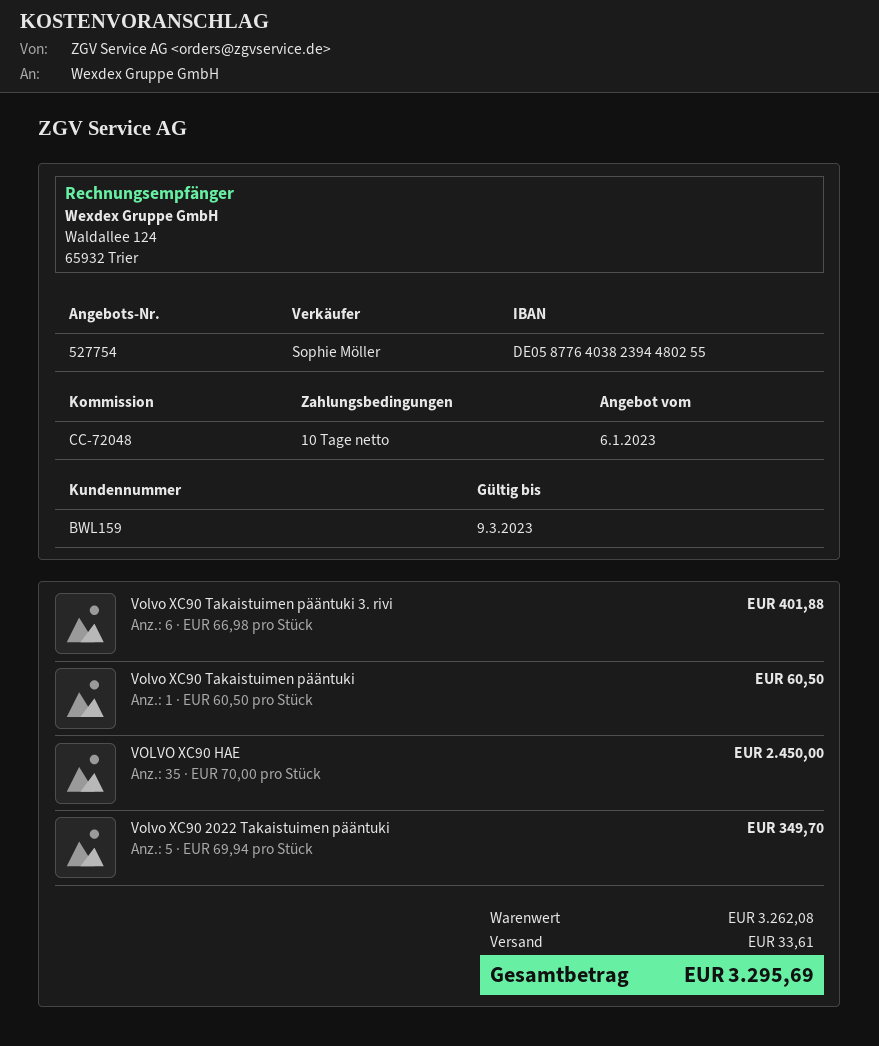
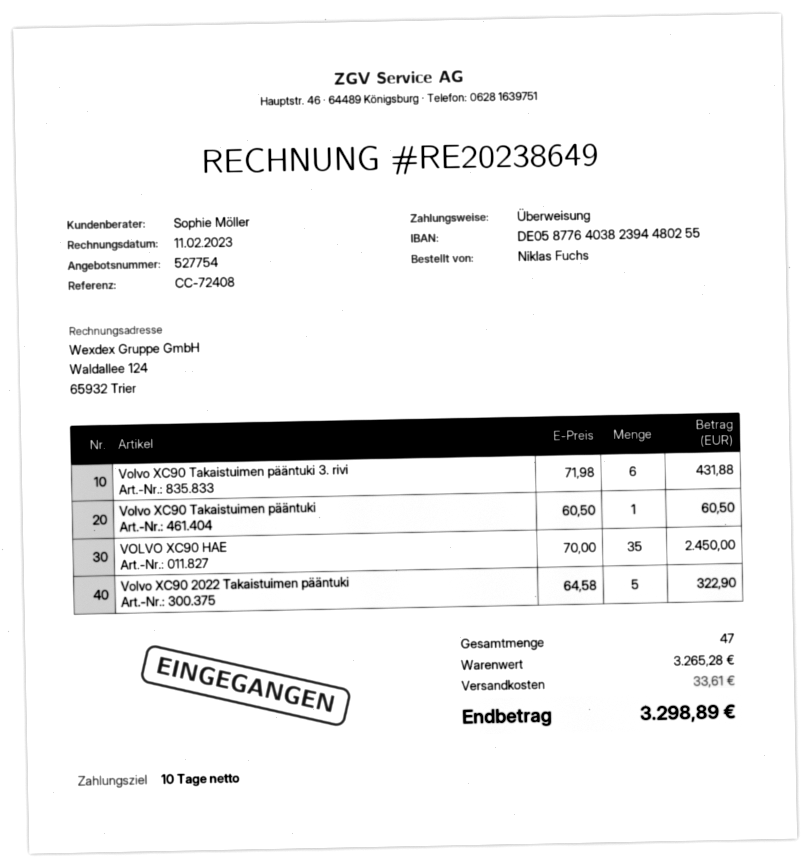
reference: CC-72048 -> CC-72408
Volvo XC90 Takaistuimen pääntuki 3. rivi: 6 x 66.98 = 401.88 -> 6 x 71.98 = 431.88
Volvo XC90 2022 Takaistuimen pääntuki: 5 x 69.94 = 349.70 -> 5 x 64.58 = 322.90
subtotal: 3262.08 -> 3265.28
total: 3295.69 -> 3298.89

